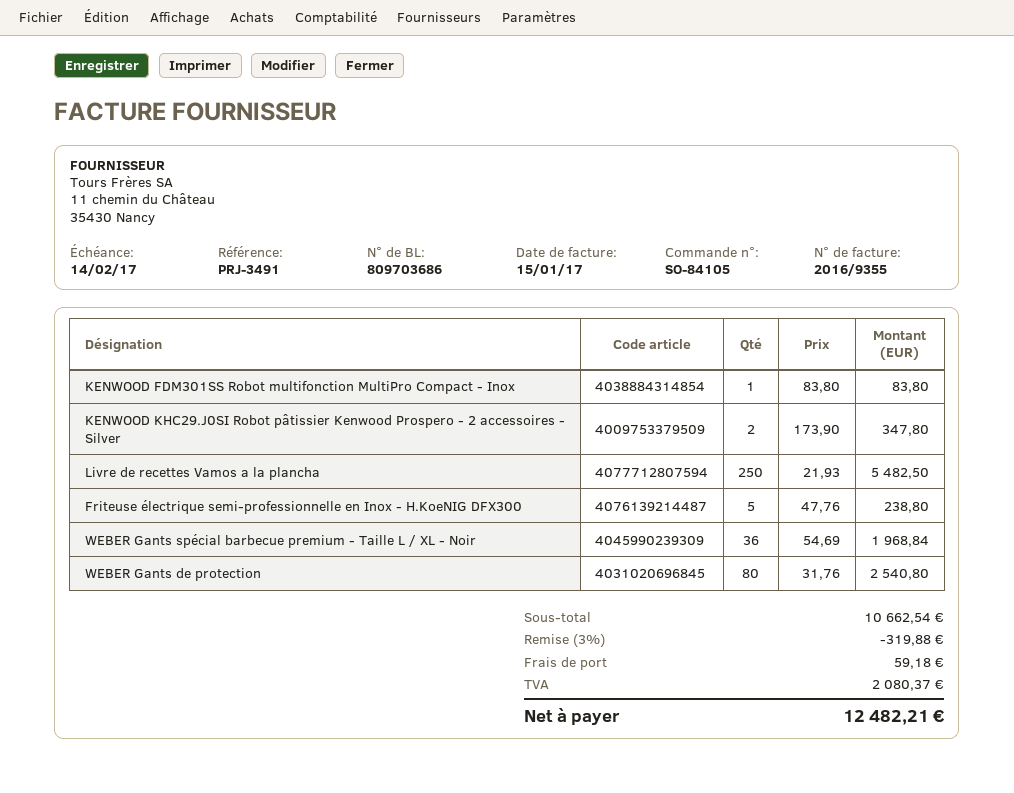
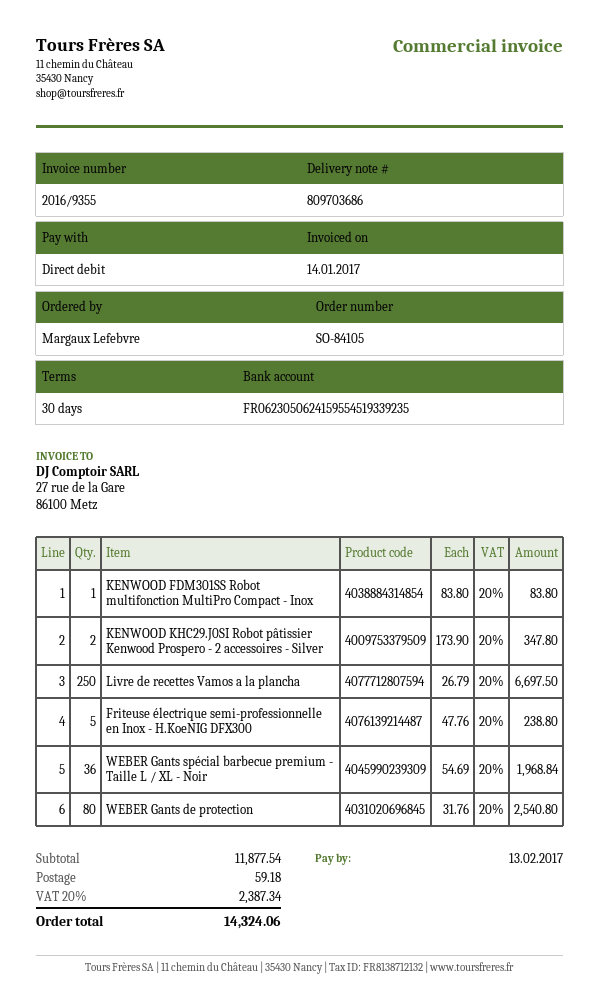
invoice date: 2017-01-15 -> 2017-01-14
due date: 2017-02-14 -> 2017-02-13
Livre de recettes Vamos a la plancha: 250 x 21.93 = 5482.50 -> 250 x 26.79 = 6697.50
subtotal: 10662.54 -> 11877.54
discount: 3% = 319.88 -> none
tax: 2080.37 -> 2387.34
total: 12482.21 -> 14324.06

